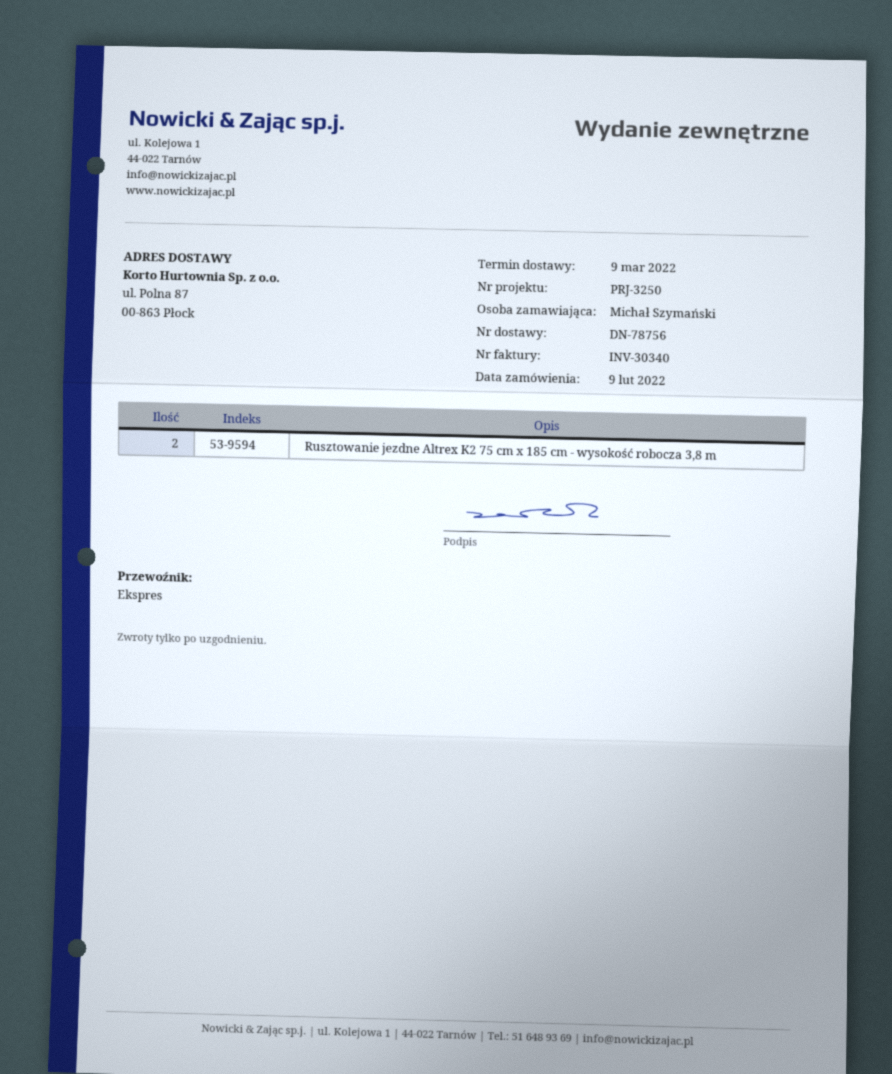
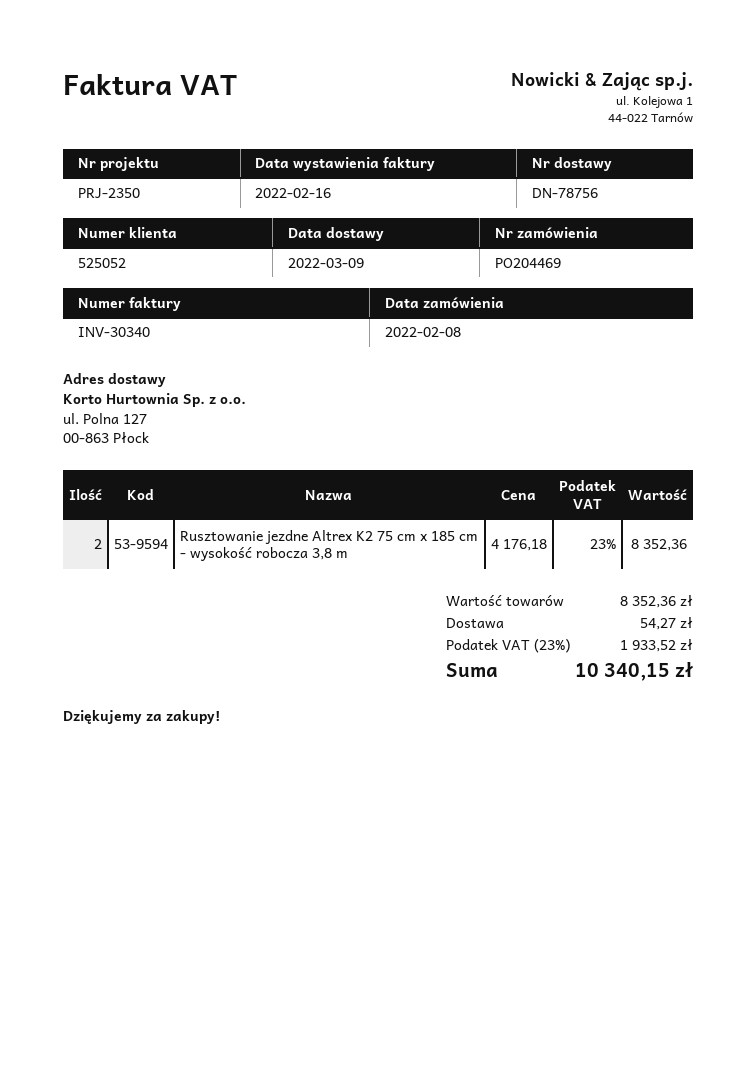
order date: 2022-02-09 -> 2022-02-08
reference: PRJ-3250 -> PRJ-2350
ship to: ul. Polna 87, 00-863 Płock -> ul. Polna 127, 00-863 Płock

